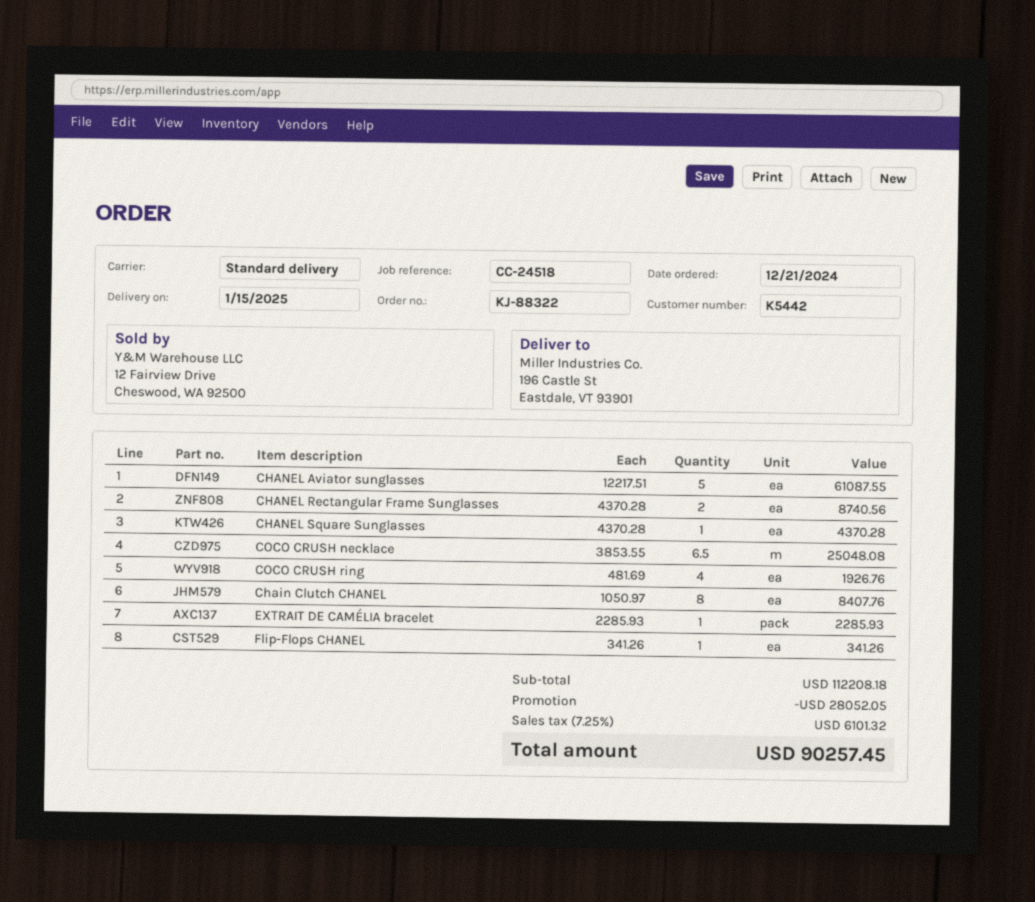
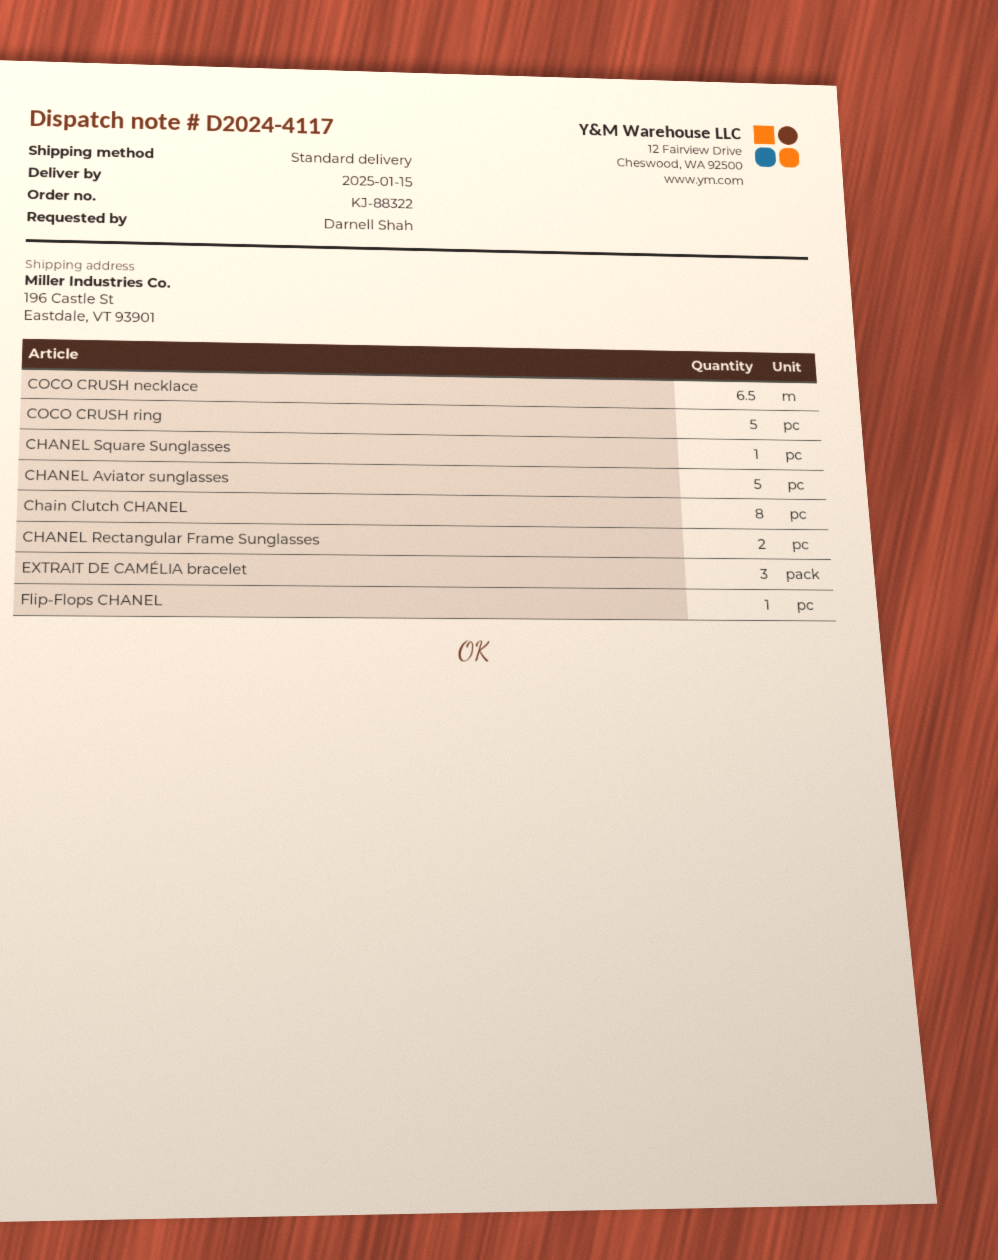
COCO CRUSH ring: 4 -> 5
EXTRAIT DE CAMÉLIA bracelet: 1 -> 3

